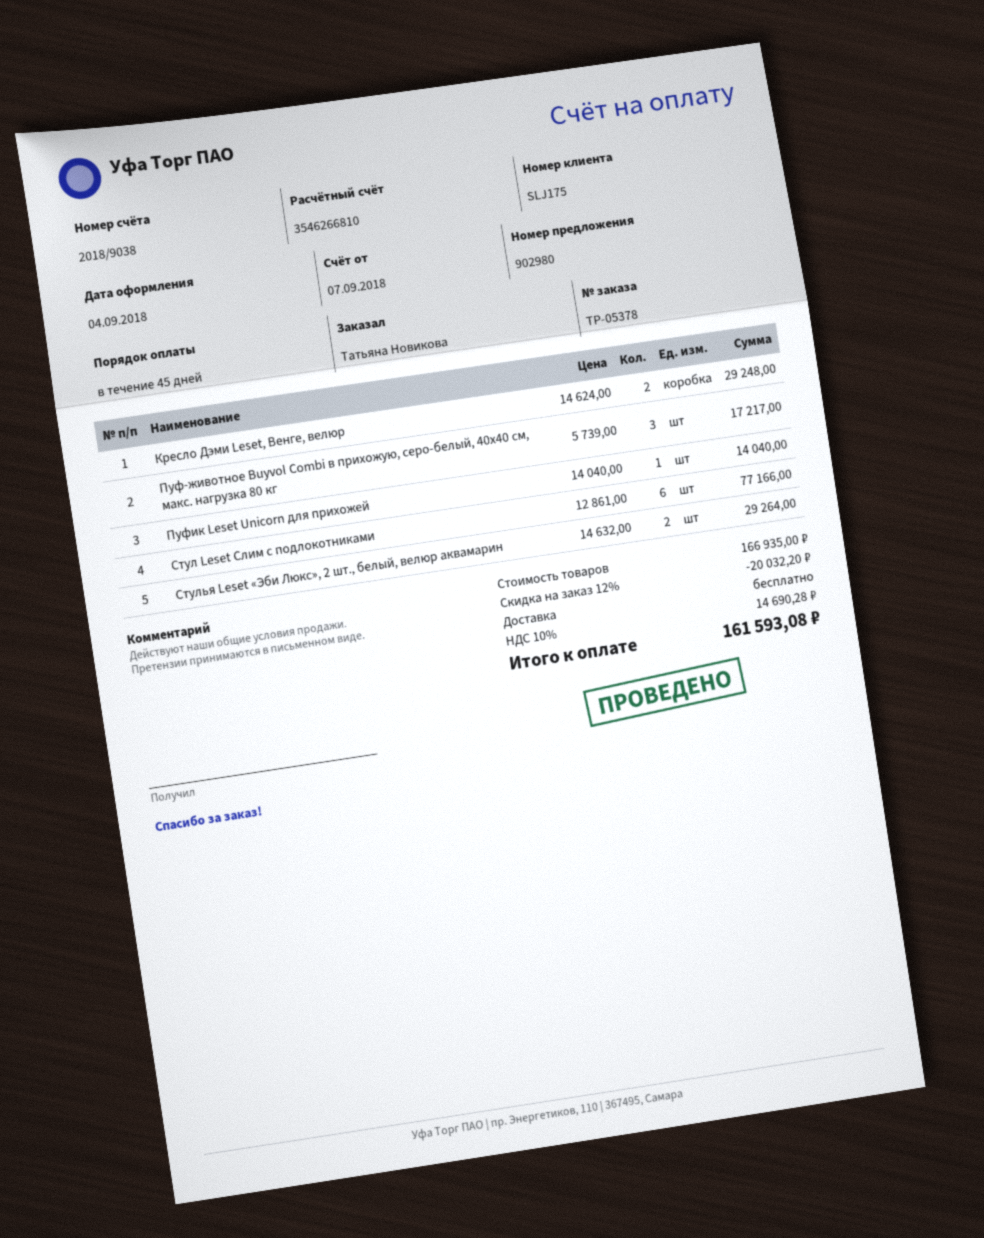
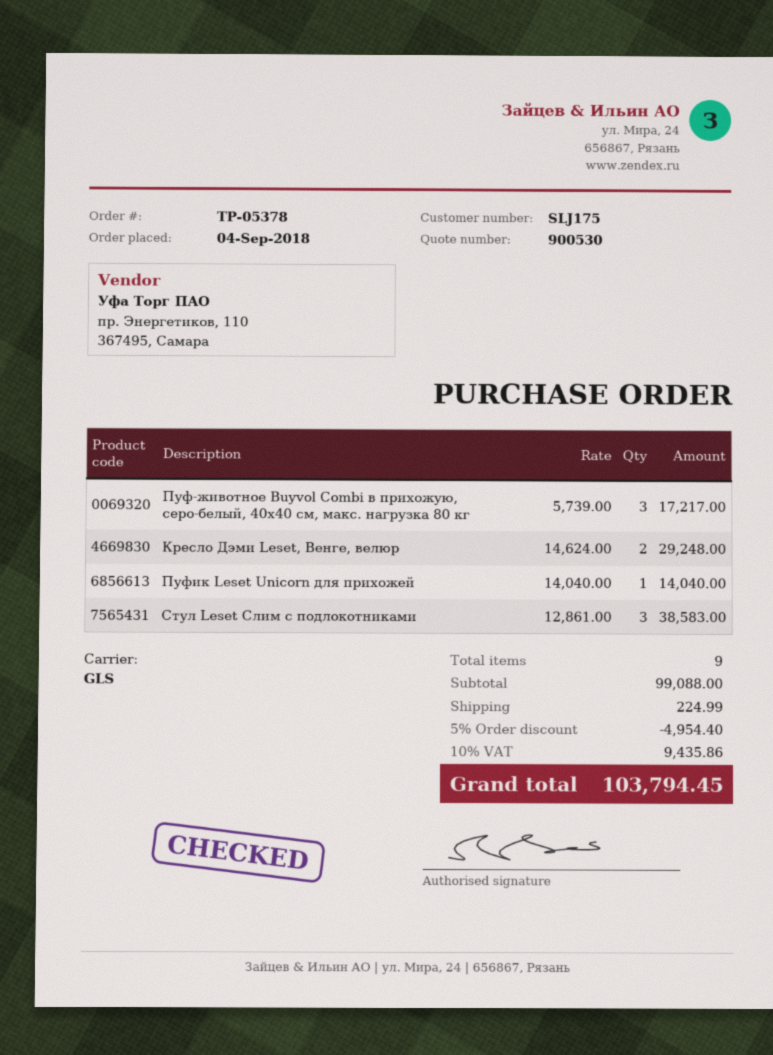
quote number: 902980 -> 900530
Стул Leset Слим с подлокотниками: 6 x 12861.00 = 77166.00 -> 3 x 12861.00 = 38583.00
Стулья Leset «Эби Люкс», 2 шт., белый, велюр аквамарин: 2 x 14632.00 = 29264.00 -> none
subtotal: 166935.00 -> 99088.00
discount: 12% = 20032.20 -> 5% = 4954.40
shipping: 0.00 -> 224.99
tax: 10% = 14690.28 -> 10% = 9435.86
total: 161593.08 -> 103794.45

